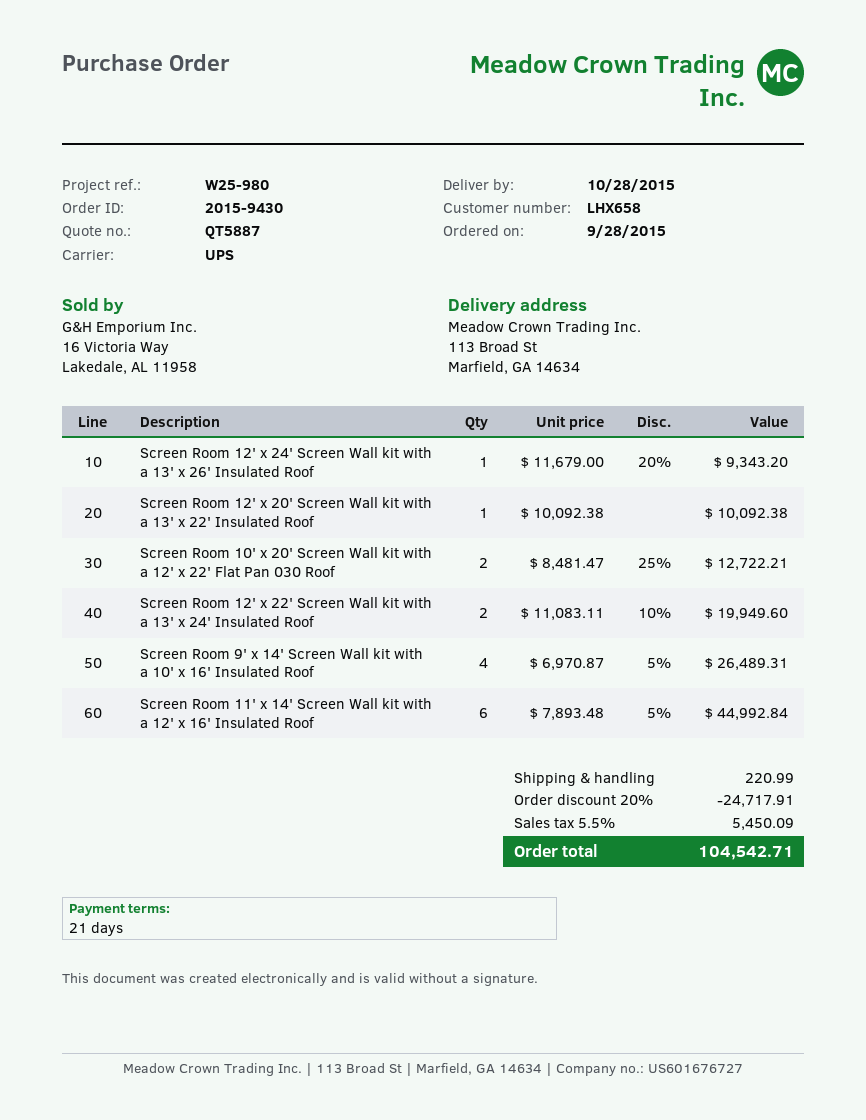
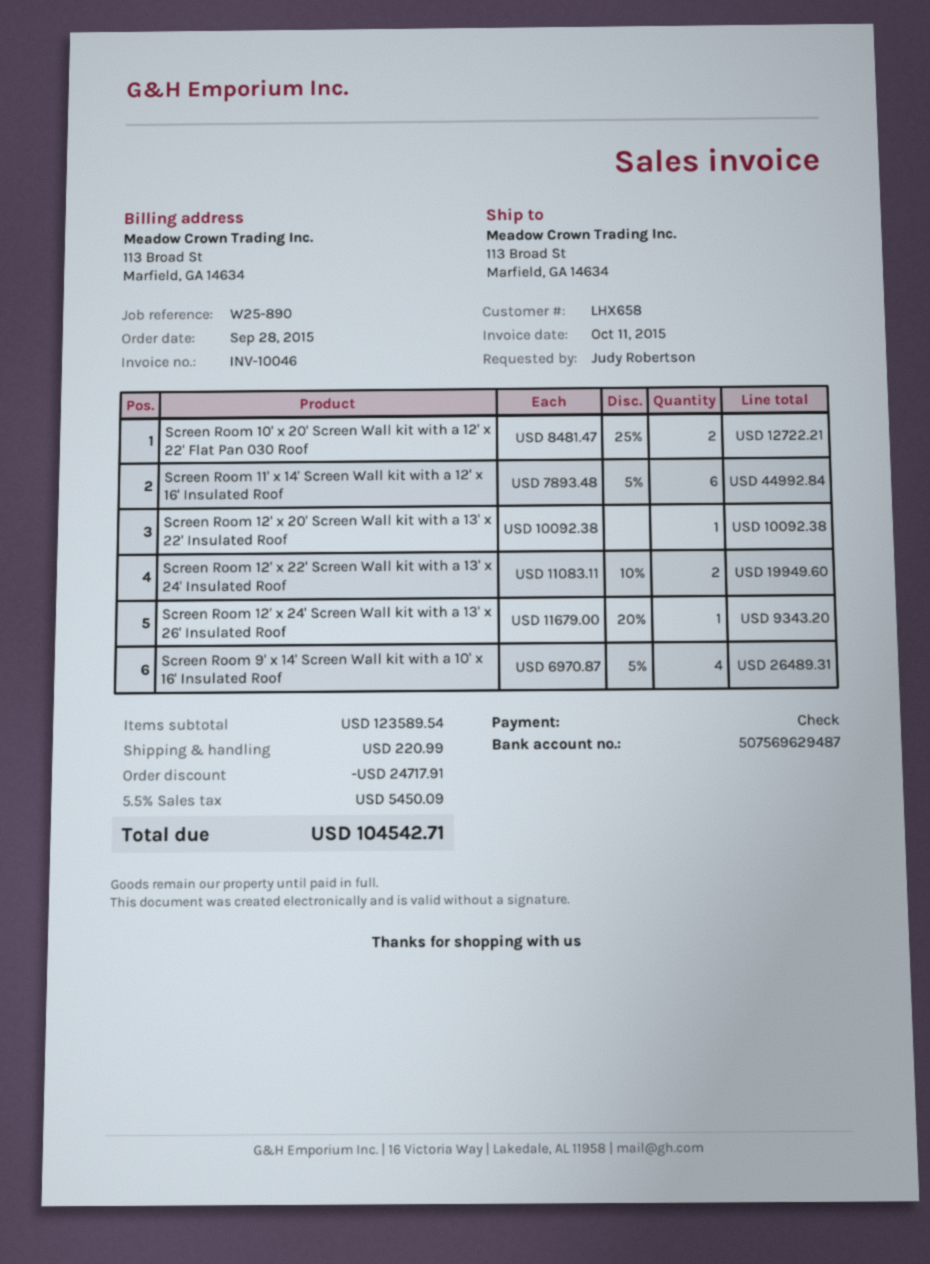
reference: W25-980 -> W25-890

